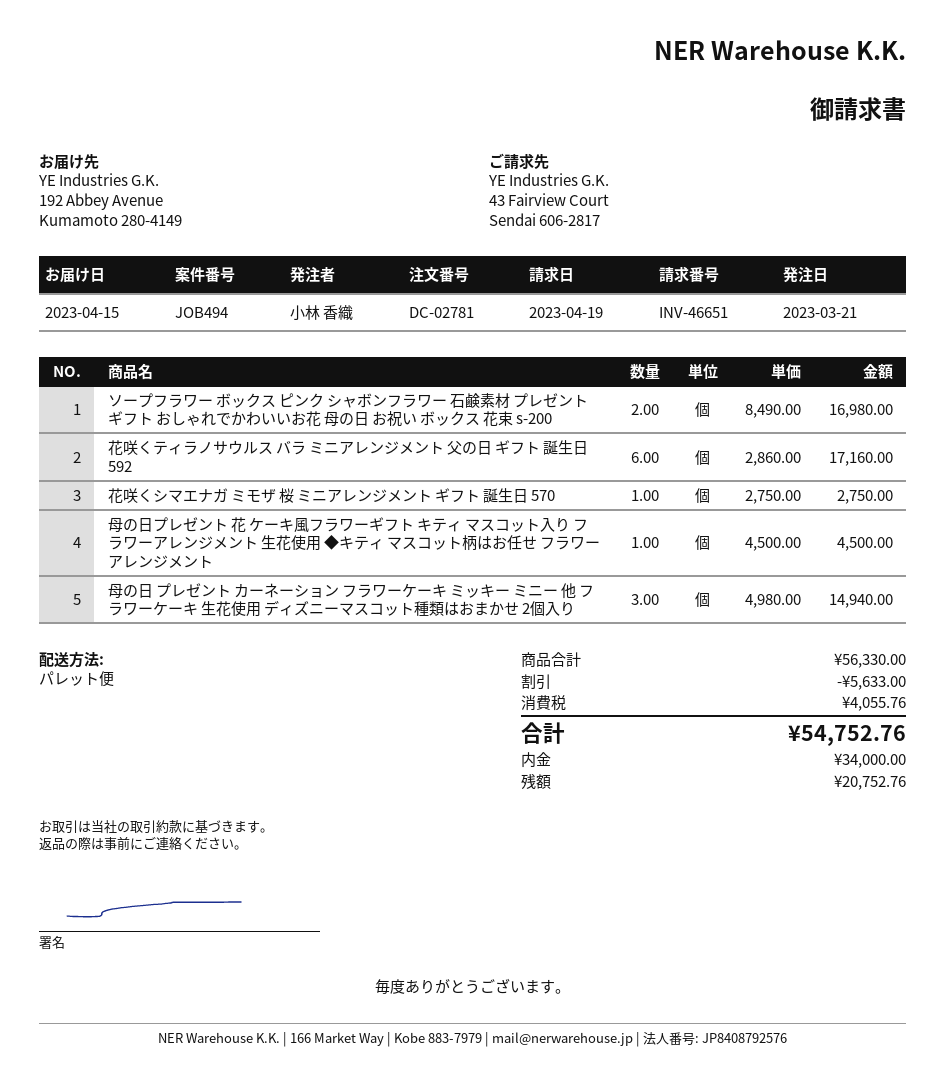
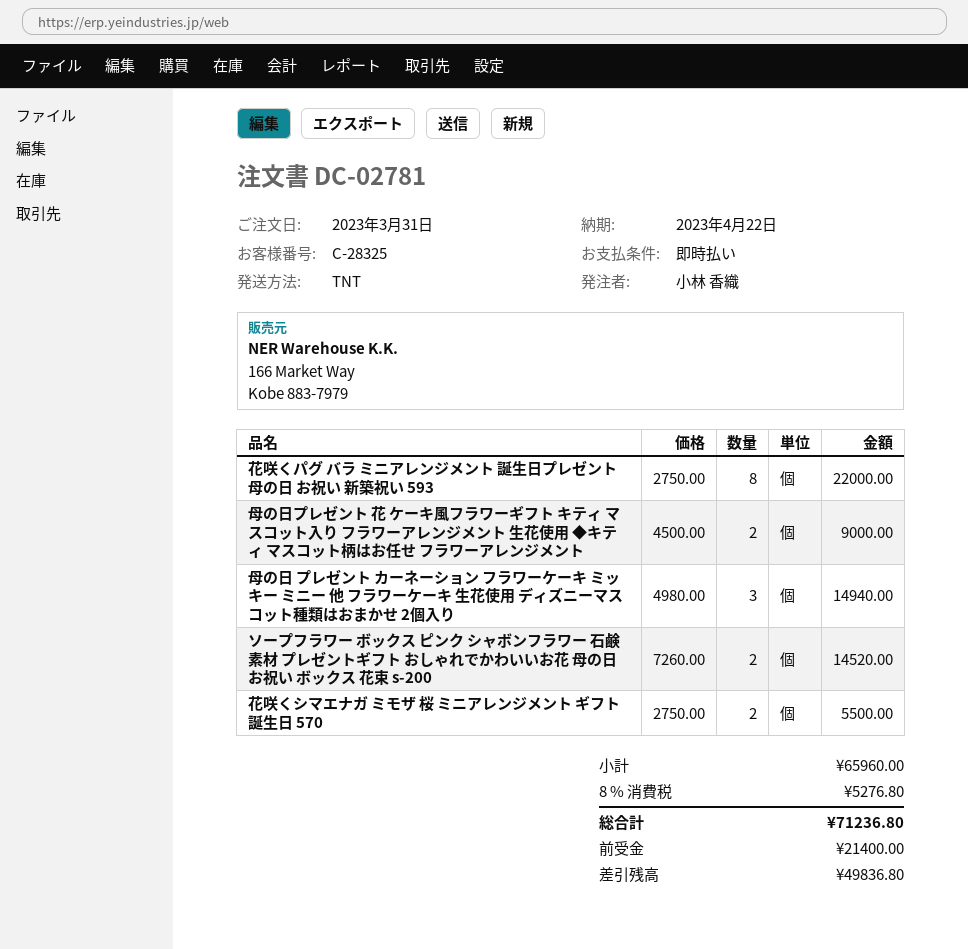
order date: 2023-03-21 -> 2023-03-31
delivery date: 2023-04-15 -> 2023-04-22
shipping method: pallet freight -> TNT
ソープフラワー ボックス ピンク シャボンフラワー 石鹸素材 プレゼントギフト おしゃれでかわいいお花 母の日 お祝い ボックス 花束 s-200: 2 x 8490.00 = 16980.00 -> 2 x 7260.00 = 14520.00
花咲くティラノサウルス バラ ミニアレンジメント 父の日 ギフト 誕生日 592: 6 x 2860.00 = 17160.00 -> none
花咲くシマエナガ ミモザ 桜 ミニアレンジメント ギフト 誕生日 570: 1 x 2750.00 = 2750.00 -> 2 x 2750.00 = 5500.00
母の日プレゼント 花 ケーキ風フラワーギフト キティ マスコット入り フラワーアレンジメント 生花使用 ◆キティ マスコット柄はお任せ フラワーアレンジメント: 1 x 4500.00 = 4500.00 -> 2 x 4500.00 = 9000.00
花咲くパグ バラ ミニアレンジメント 誕生日プレゼント 母の日 お祝い 新築祝い 593: none -> 8 x 2750.00 = 22000.00
subtotal: 56330.00 -> 65960.00
discount: 5633.00 -> none
tax: 4055.76 -> 5276.80
total: 54752.76 -> 71236.80
deposit: 34000.00 -> 21400.00
balance: 20752.76 -> 49836.80

